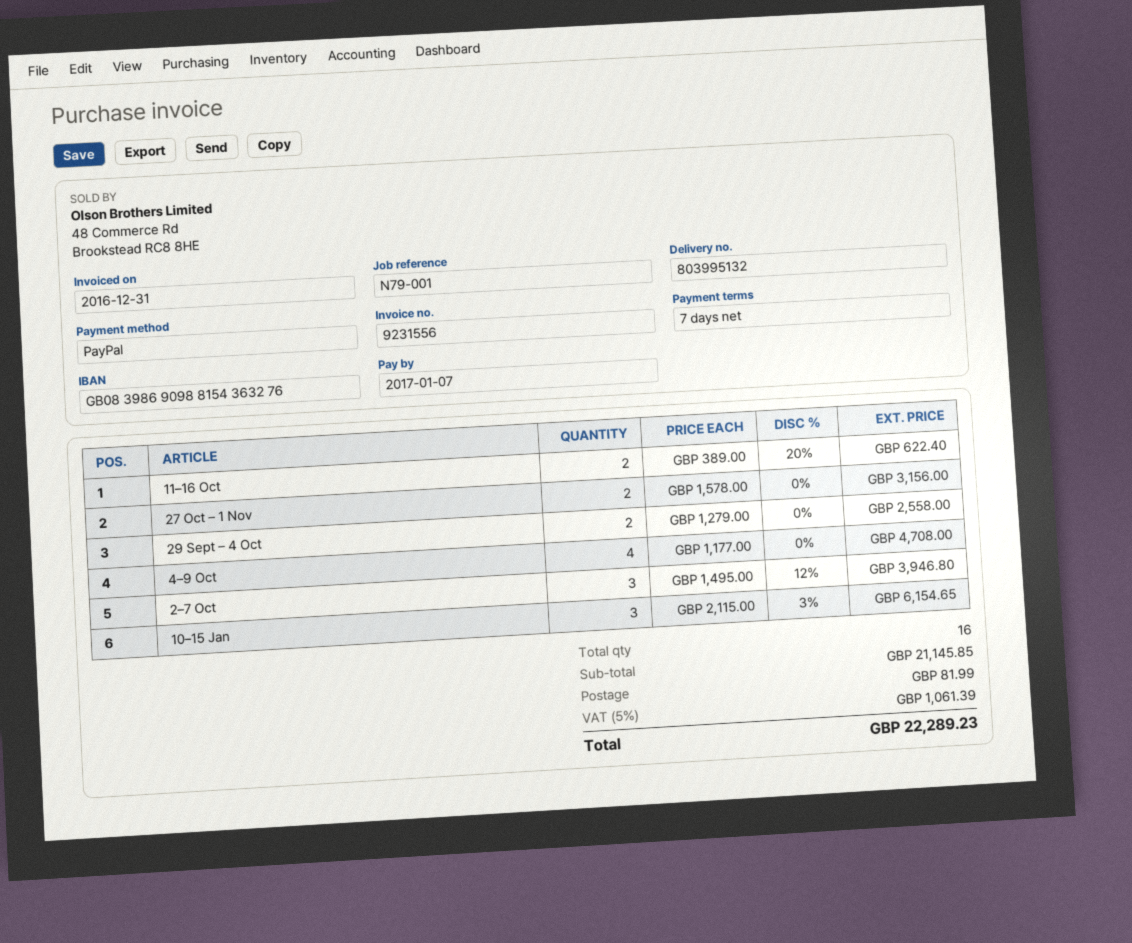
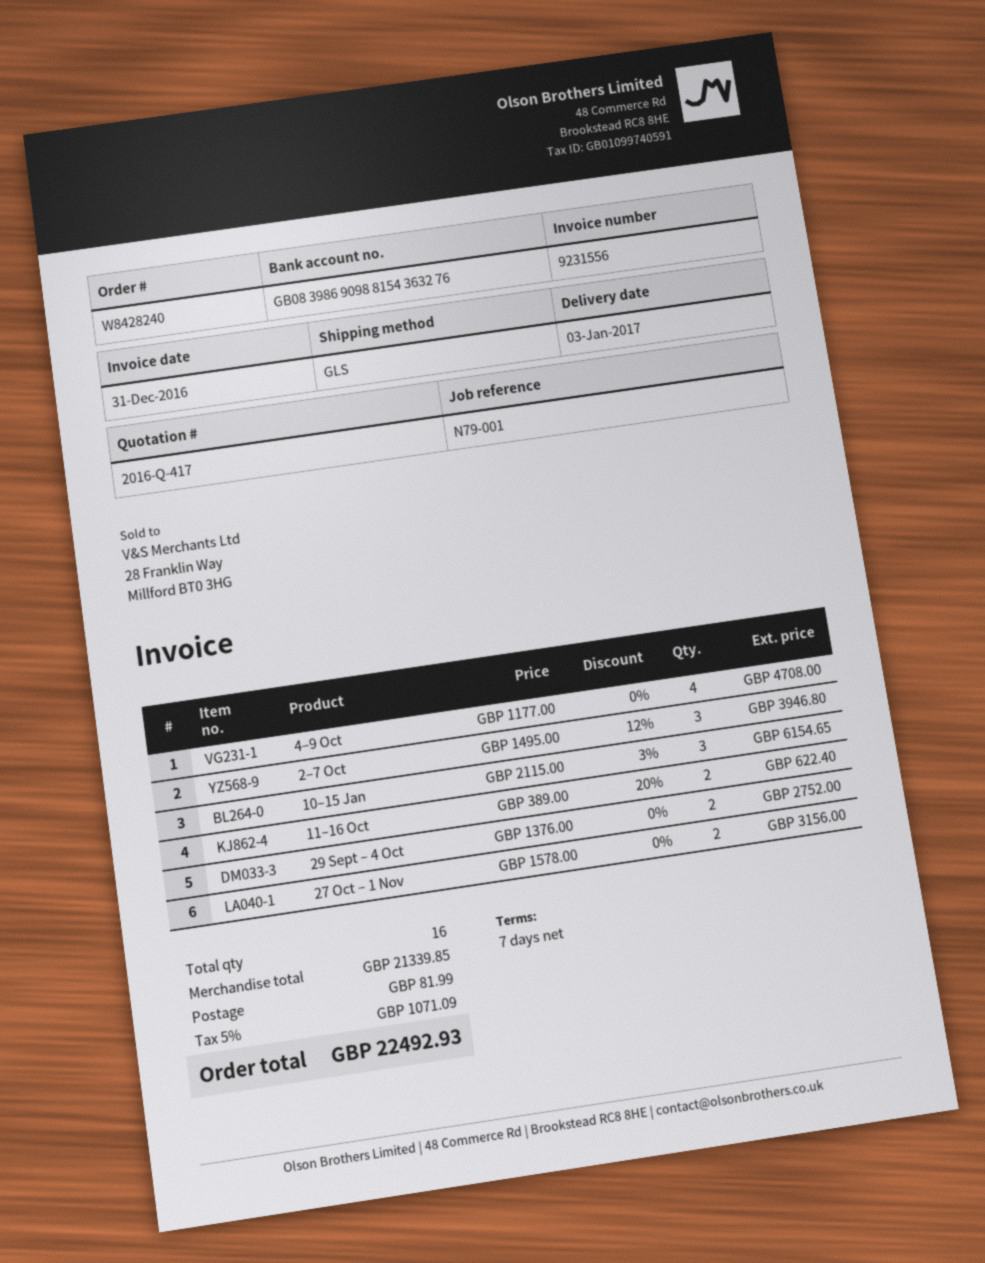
29 Sept – 4 Oct: 2 x 1279.00 = 2558.00 -> 2 x 1376.00 = 2752.00
subtotal: 21145.85 -> 21339.85
tax: 5% = 1061.39 -> 5% = 1071.09
total: 22289.23 -> 22492.93

